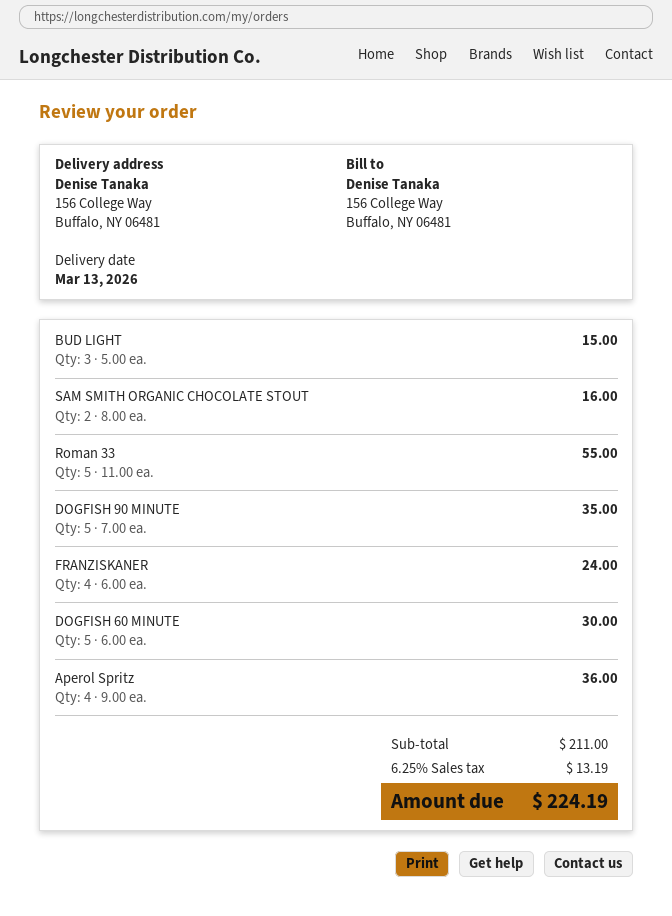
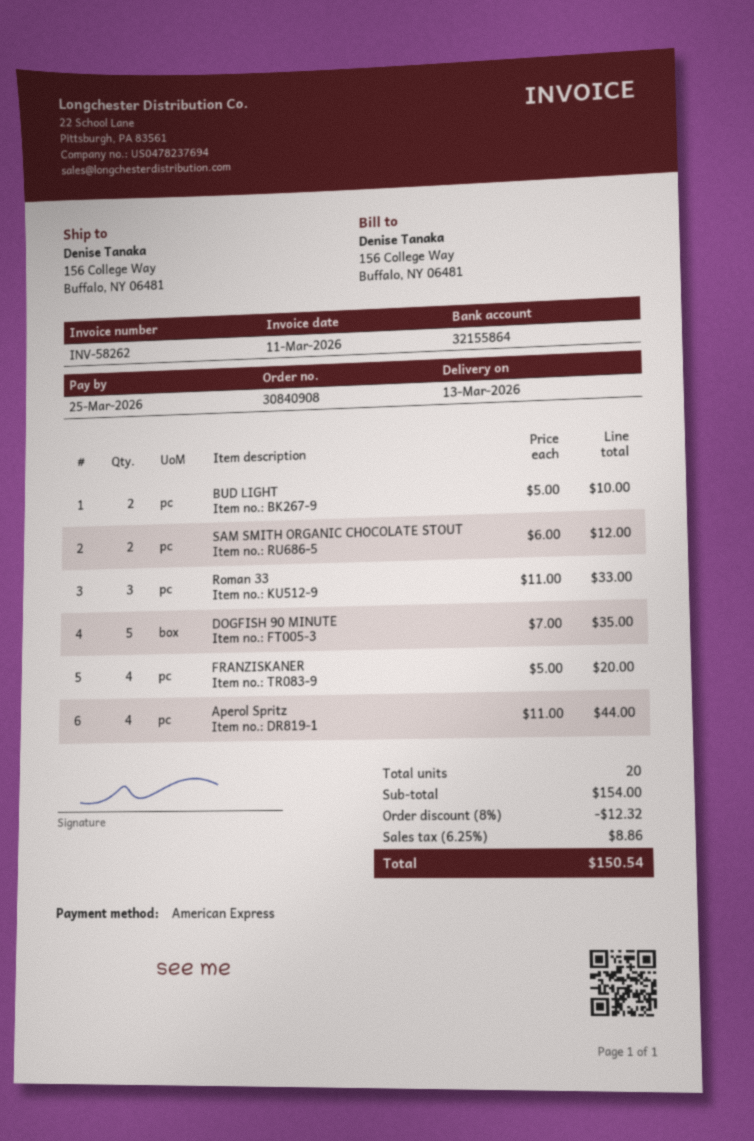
BUD LIGHT: 3 x 5.00 = 15.00 -> 2 x 5.00 = 10.00
SAM SMITH ORGANIC CHOCOLATE STOUT: 2 x 8.00 = 16.00 -> 2 x 6.00 = 12.00
Roman 33: 5 x 11.00 = 55.00 -> 3 x 11.00 = 33.00
FRANZISKANER: 4 x 6.00 = 24.00 -> 4 x 5.00 = 20.00
DOGFISH 60 MINUTE: 5 x 6.00 = 30.00 -> none
Aperol Spritz: 4 x 9.00 = 36.00 -> 4 x 11.00 = 44.00
subtotal: 211.00 -> 154.00
discount: none -> 8% = 12.32
tax: 6.25% = 13.19 -> 6.25% = 8.86
total: 224.19 -> 150.54

